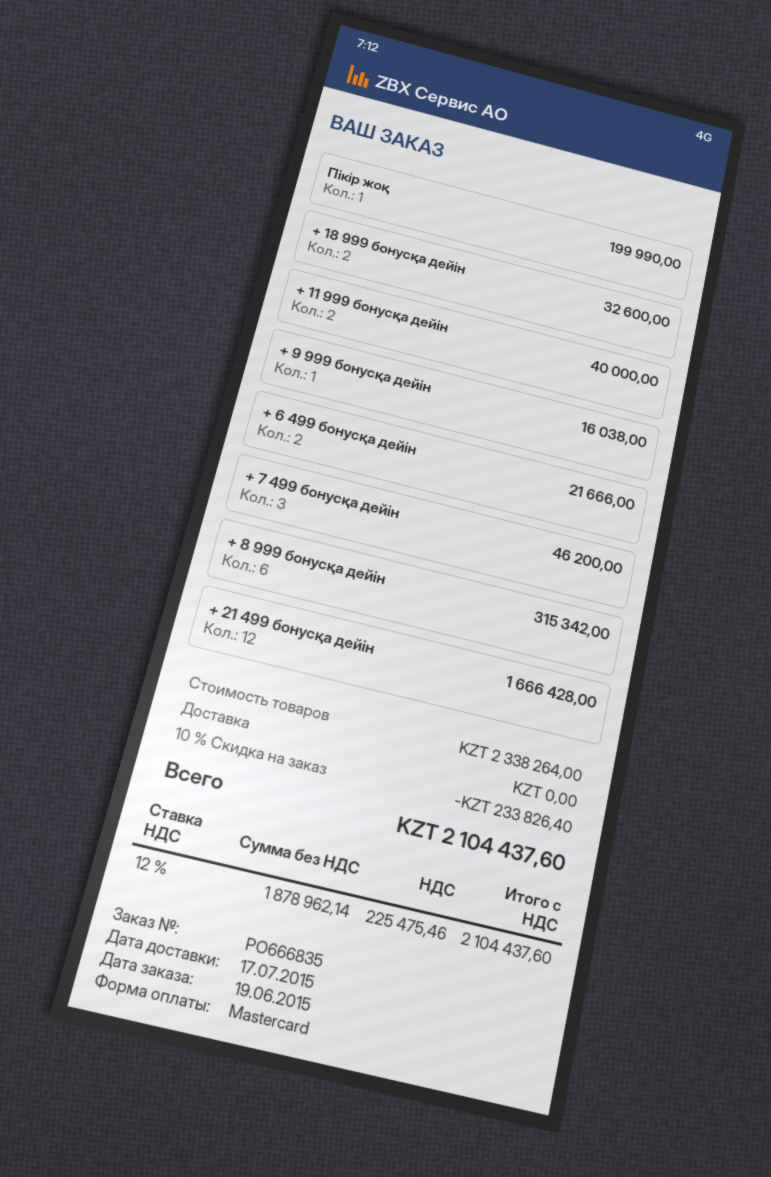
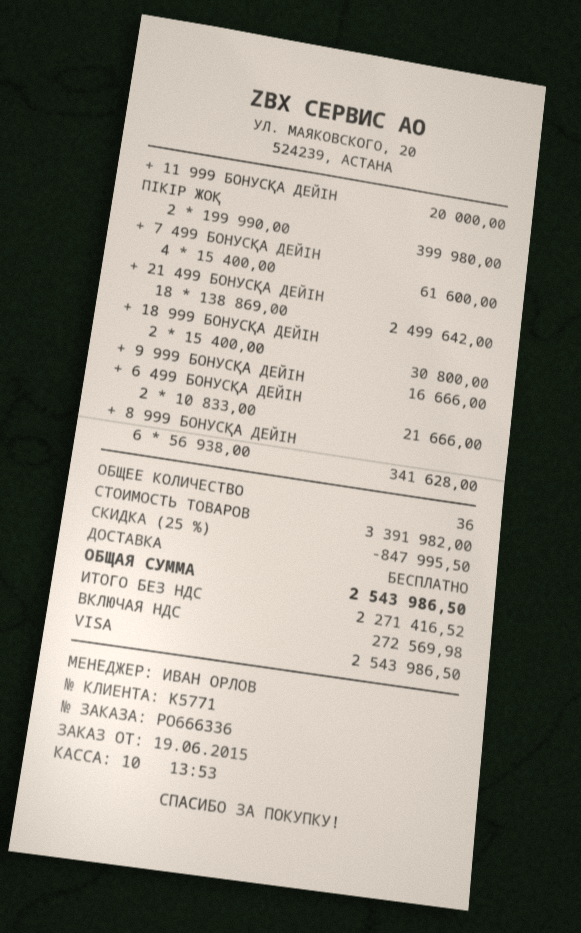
order number: PO666835 -> PO666336
payment method: Mastercard -> Visa
Пікір жоқ: 1 for 199990.00 -> 2 for 399980.00
+ 18 999 бонусқа дейін: 2 for 32600.00 -> 2 for 30800.00
+ 11 999 бонусқа дейін: 2 for 40000.00 -> 1 for 20000.00
+ 9 999 бонусқа дейін: 1 for 16038.00 -> 1 for 16666.00
+ 7 499 бонусқа дейін: 3 for 46200.00 -> 4 for 61600.00
+ 8 999 бонусқа дейін: 6 for 315342.00 -> 6 for 341628.00
+ 21 499 бонусқа дейін: 12 for 1666428.00 -> 18 for 2499642.00
subtotal: 2338264.00 -> 3391982.00
discount: 10% = 233826.40 -> 25% = 847995.50
net: 1878962.14 -> 2271416.52
tax: 225475.46 -> 272569.98
total: 2104437.60 -> 2543986.50

